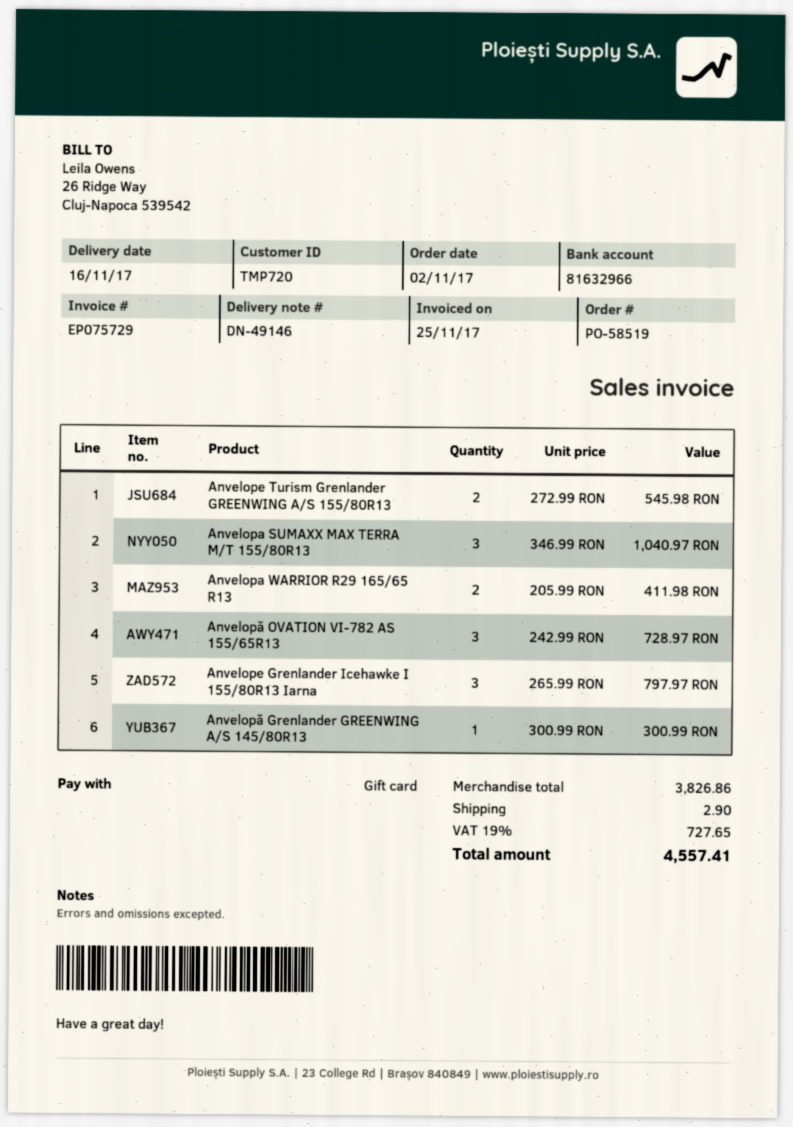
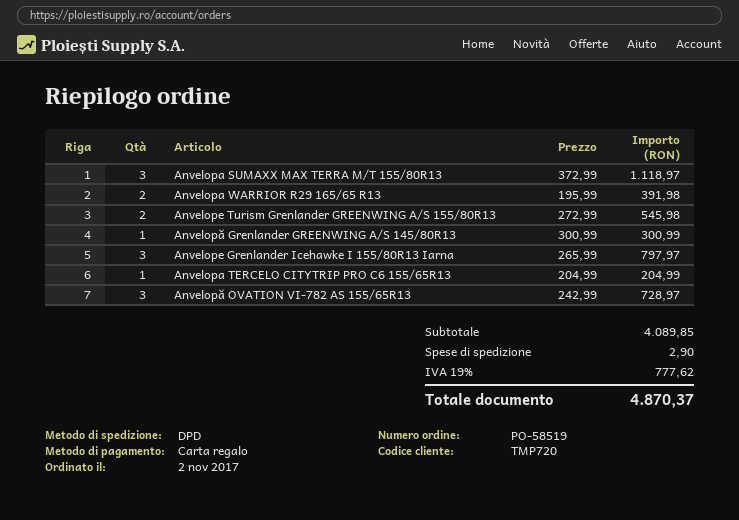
Anvelopa SUMAXX MAX TERRA M/T 155/80R13: 3 x 346.99 = 1040.97 -> 3 x 372.99 = 1118.97
Anvelopa WARRIOR R29 165/65 R13: 2 x 205.99 = 411.98 -> 2 x 195.99 = 391.98
Anvelopa TERCELO CITYTRIP PRO C6 155/65R13: none -> 1 x 204.99 = 204.99
subtotal: 3826.86 -> 4089.85
tax: 19% = 727.65 -> 19% = 777.62
total: 4557.41 -> 4870.37

